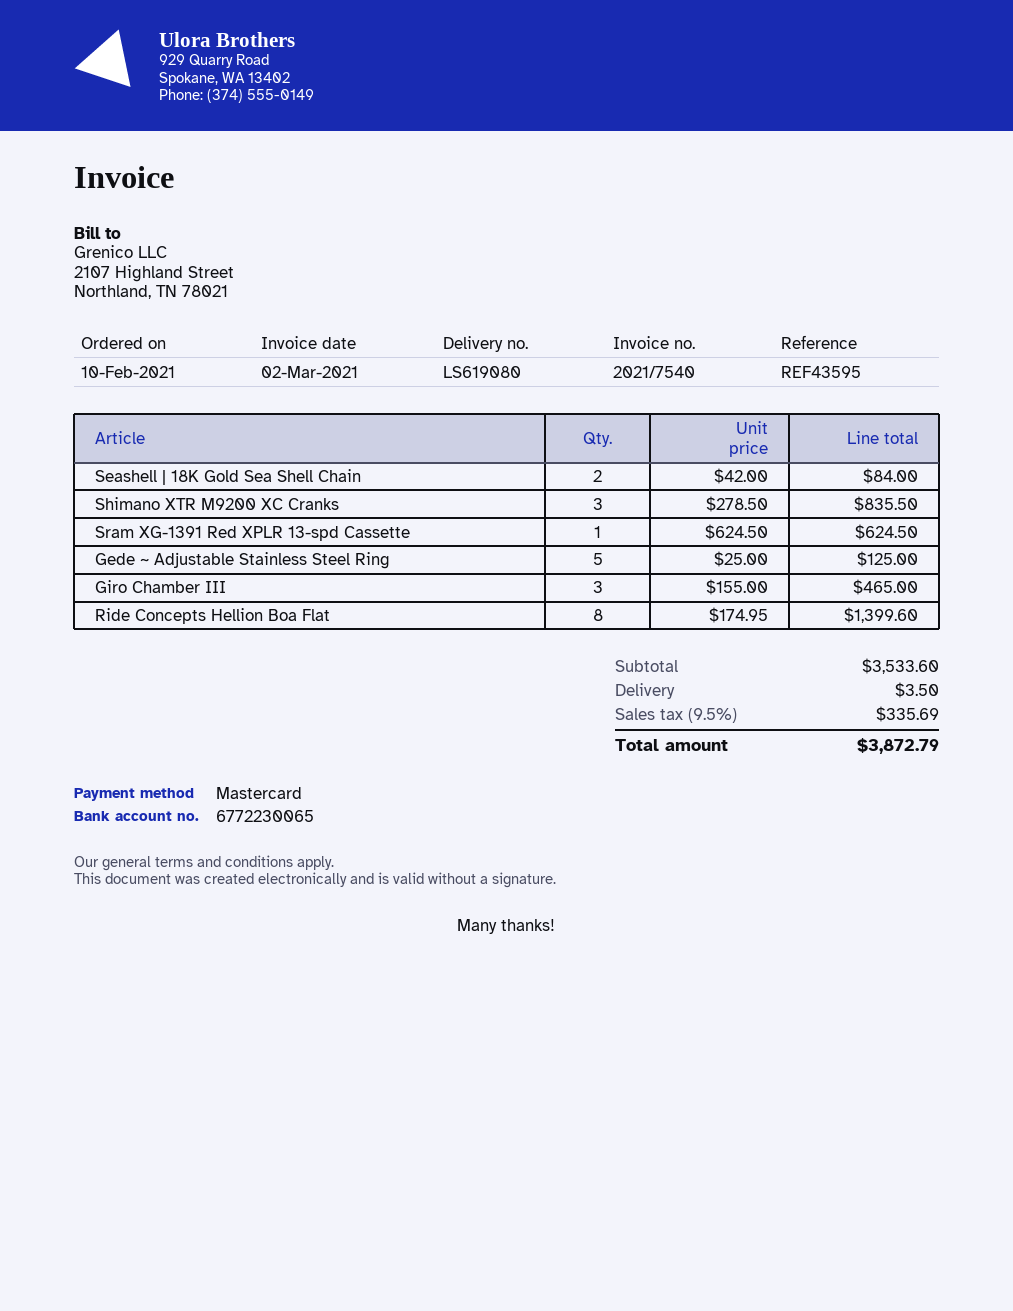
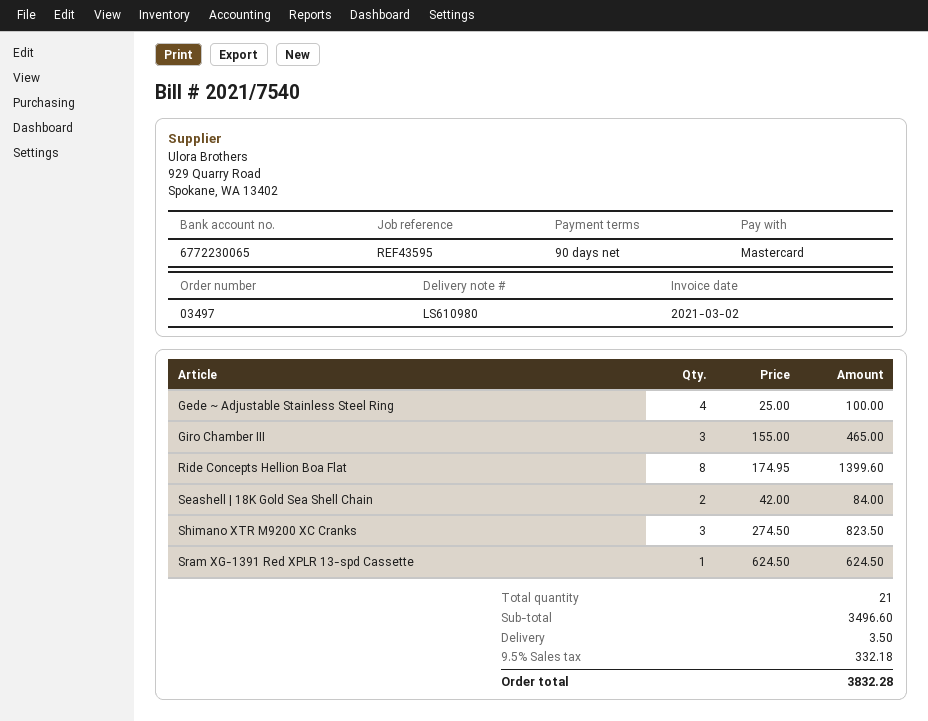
delivery note number: LS619080 -> LS610980
Shimano XTR M9200 XC Cranks: 3 x 278.50 = 835.50 -> 3 x 274.50 = 823.50
Gede ~ Adjustable Stainless Steel Ring: 5 x 25.00 = 125.00 -> 4 x 25.00 = 100.00
subtotal: 3533.60 -> 3496.60
tax: 9.5% = 335.69 -> 9.5% = 332.18
total: 3872.79 -> 3832.28

